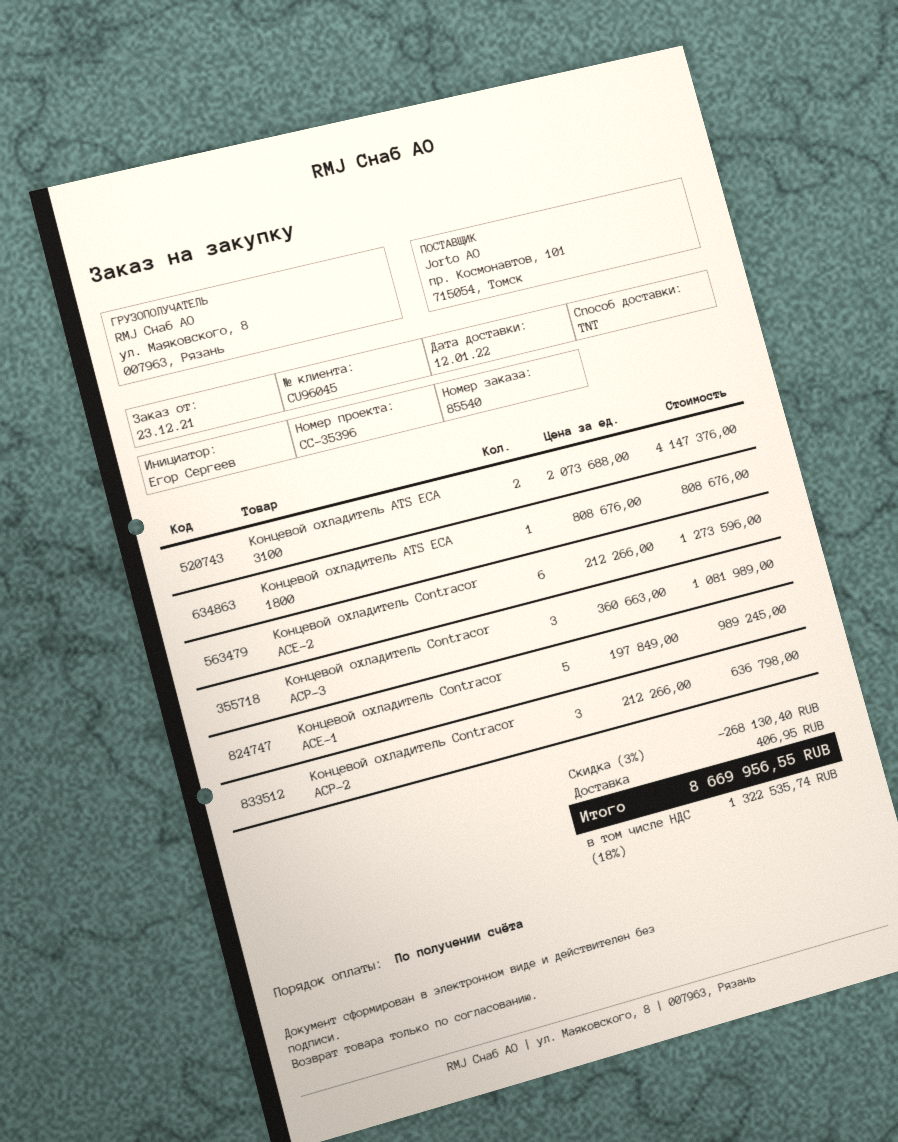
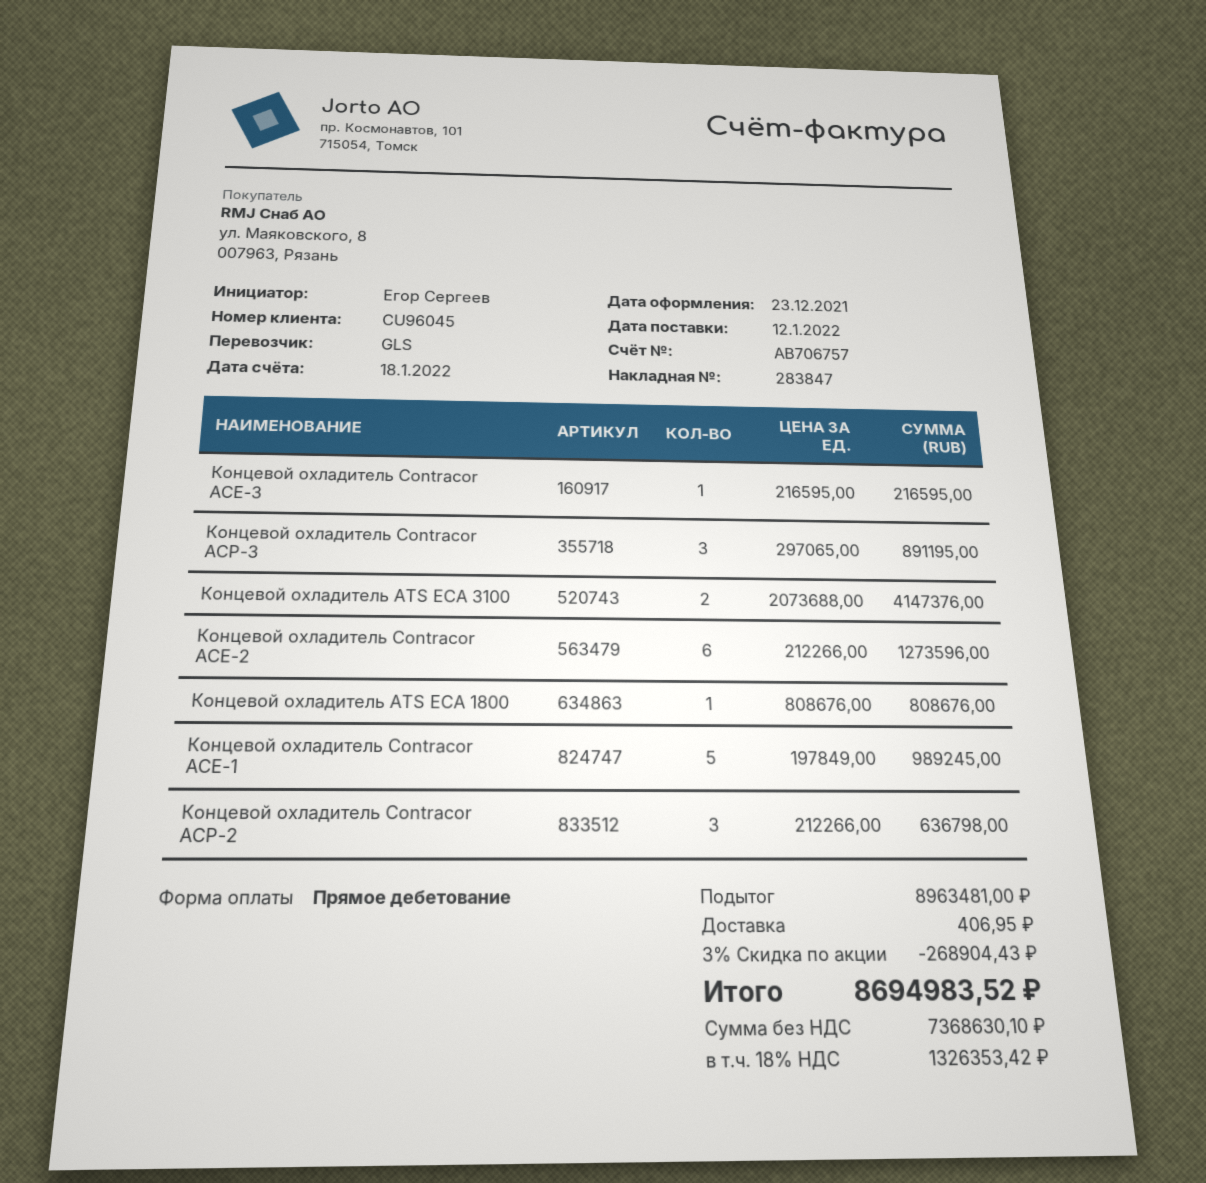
shipping method: TNT -> GLS
Концевой охладитель Contracor ACP-3: 3 x 360663.00 = 1081989.00 -> 3 x 297065.00 = 891195.00
Концевой охладитель Contracor ACE-3: none -> 1 x 216595.00 = 216595.00
discount: 3% = 268130.40 -> 3% = 268904.43
tax: 18% = 1322535.74 -> 18% = 1326353.42
total: 8669956.55 -> 8694983.52

